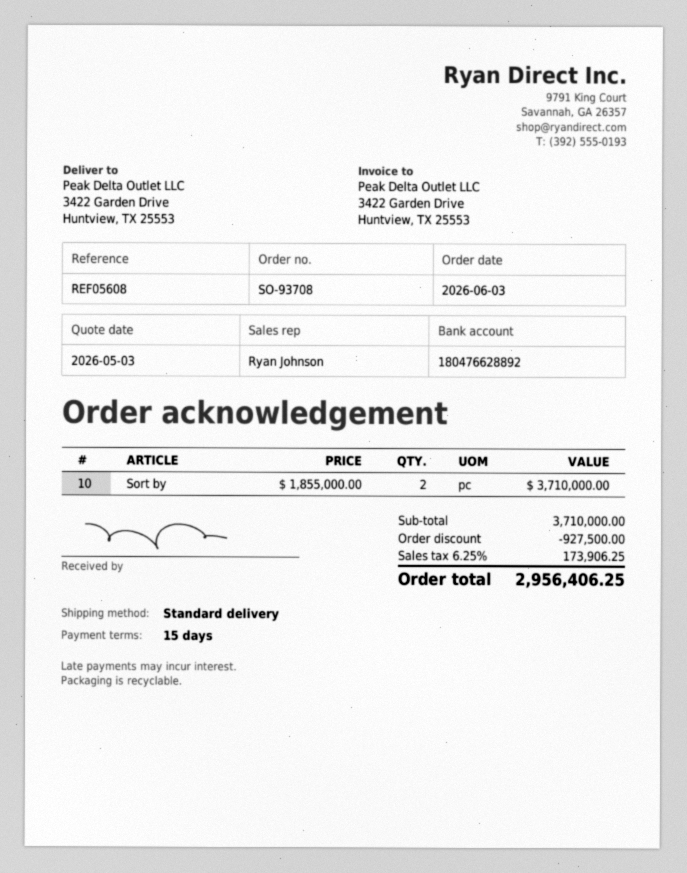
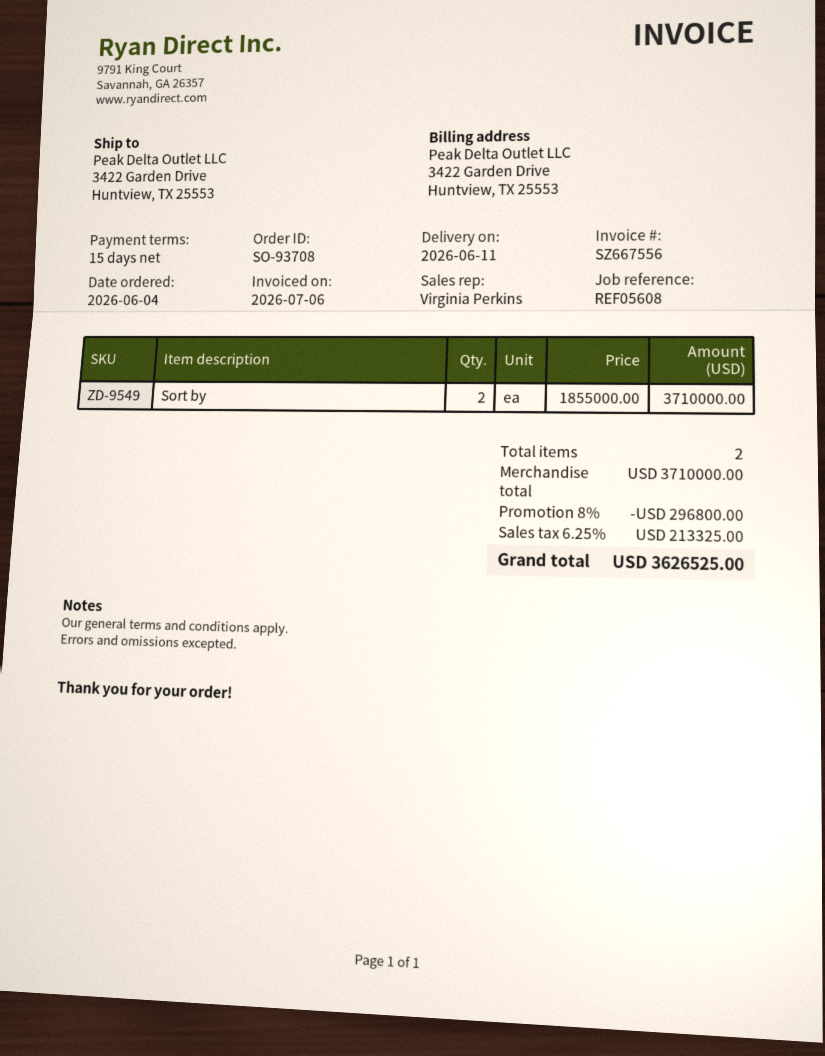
order date: 2026-06-03 -> 2026-06-04
sales rep: Ryan Johnson -> Virginia Perkins
discount: 927500.00 -> 296800.00
tax: 6.25% = 173906.25 -> 6.25% = 213325.00
total: 2956406.25 -> 3626525.00

